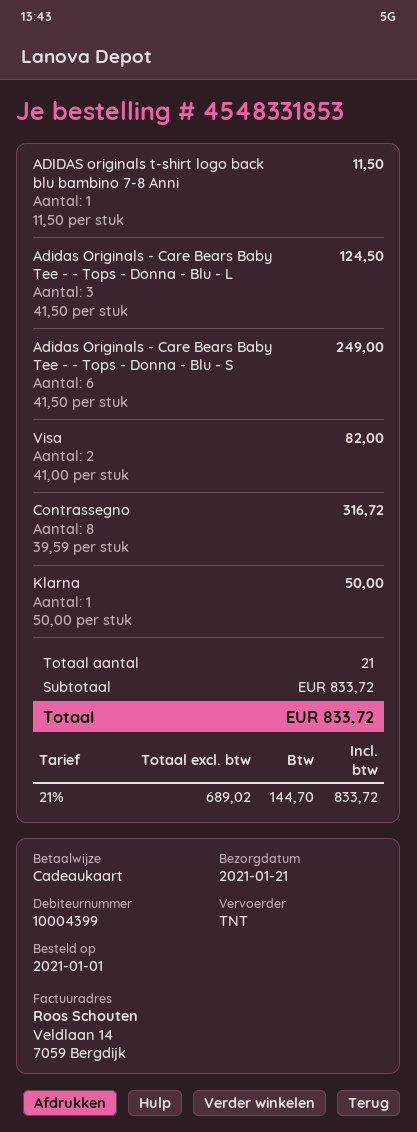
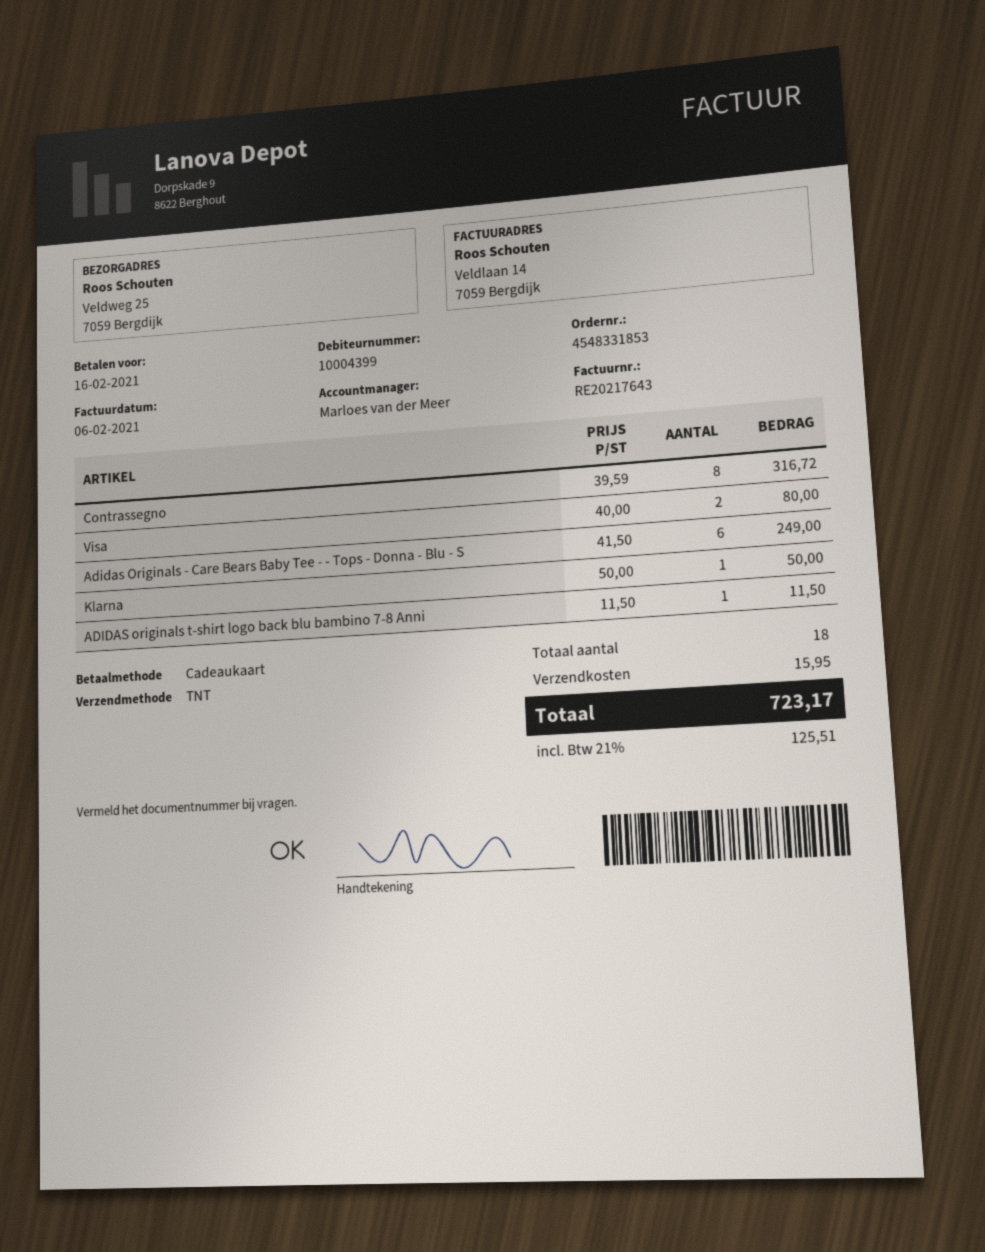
Adidas Originals - Care Bears Baby Tee - - Tops - Donna - Blu - L: 3 x 41.50 = 124.50 -> none
Visa: 2 x 41.00 = 82.00 -> 2 x 40.00 = 80.00
total quantity: 21 -> 18
shipping: none -> 15.95
tax: 21% = 144.70 -> 21% = 125.51
total: 833.72 -> 723.17

